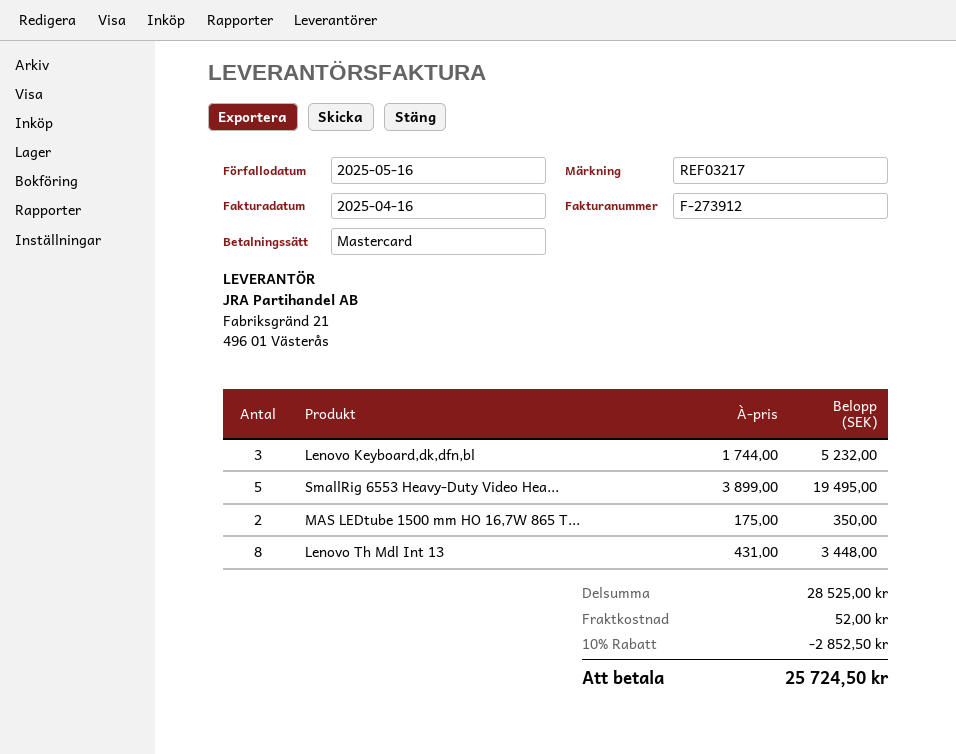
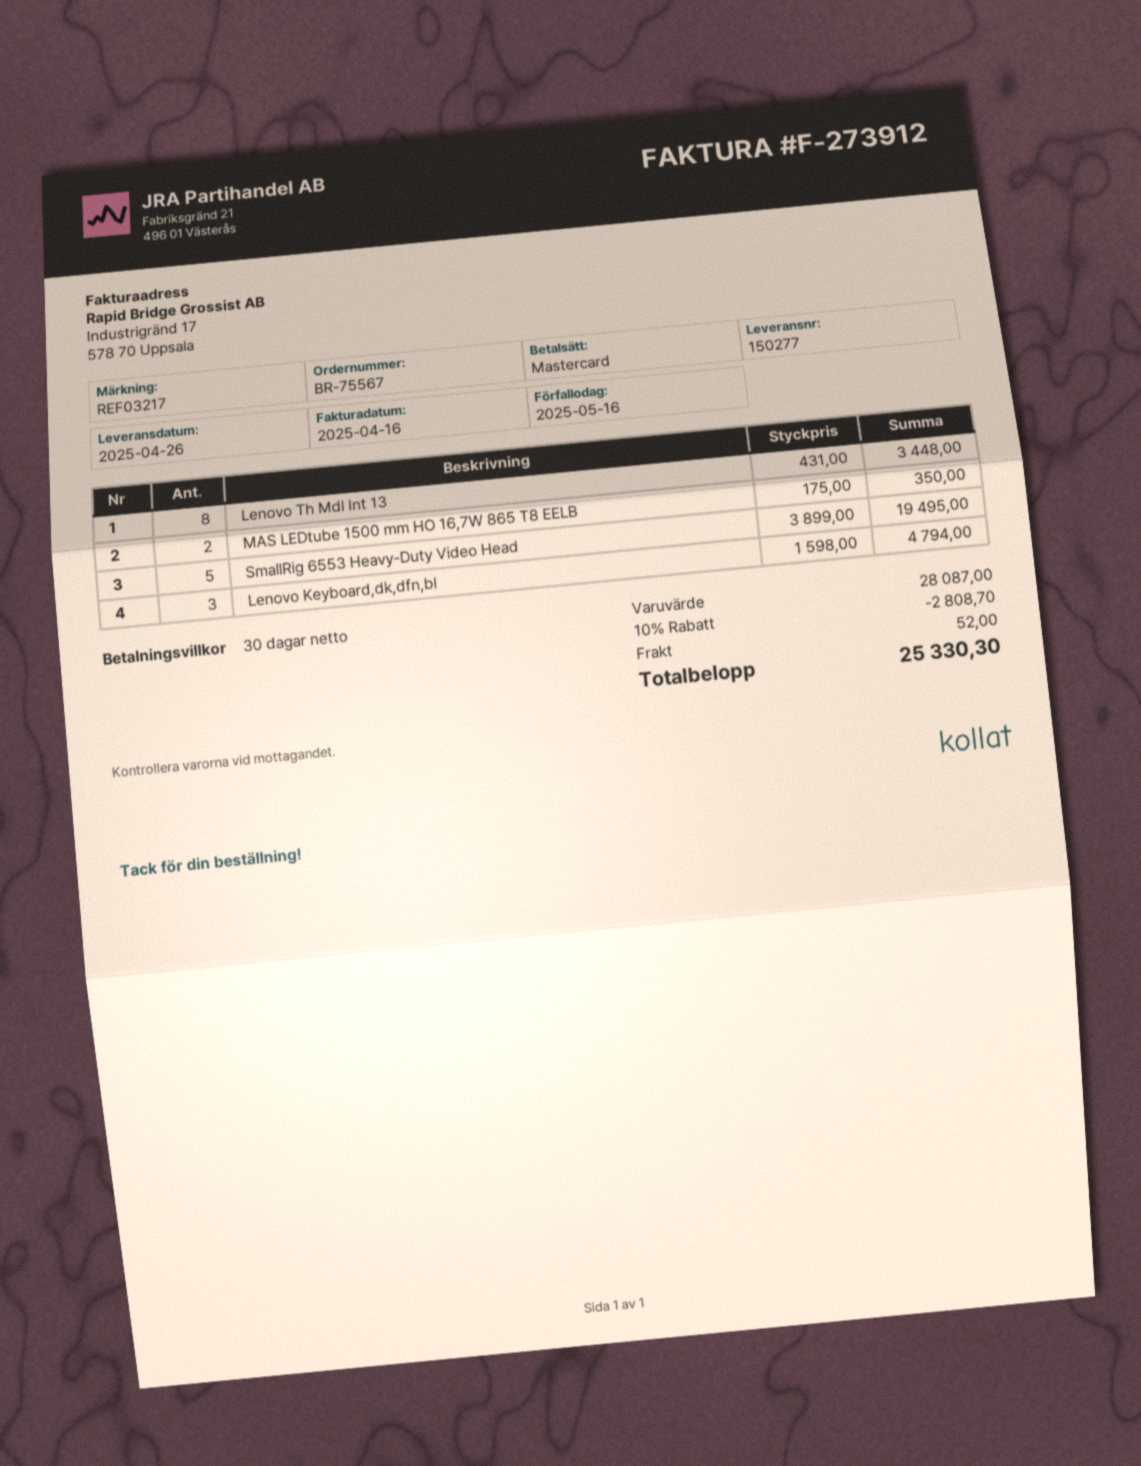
Lenovo Keyboard,dk,dfn,bl: 3 x 1744.00 = 5232.00 -> 3 x 1598.00 = 4794.00
subtotal: 28525.00 -> 28087.00
discount: 10% = 2852.50 -> 10% = 2808.70
total: 25724.50 -> 25330.30

